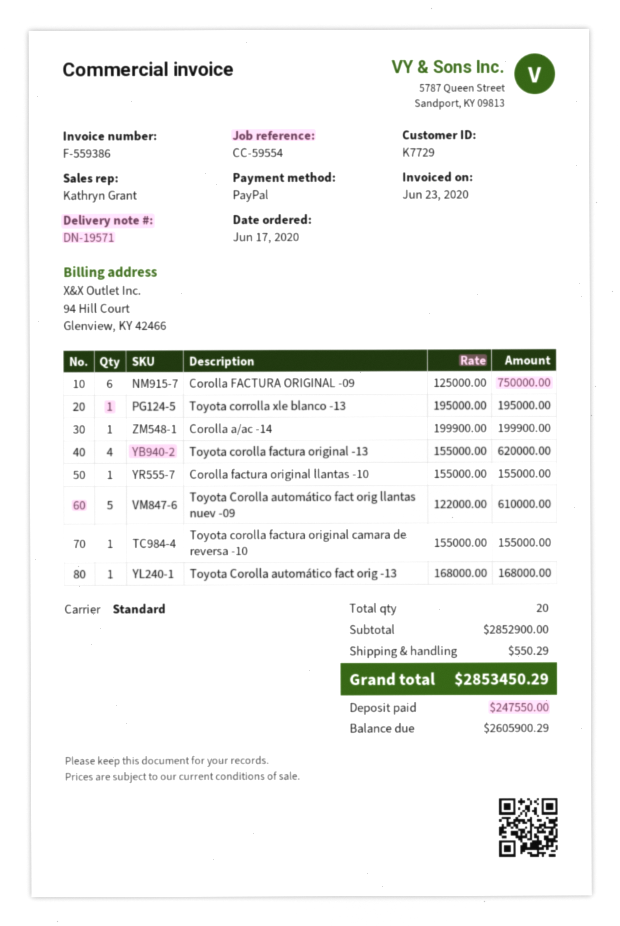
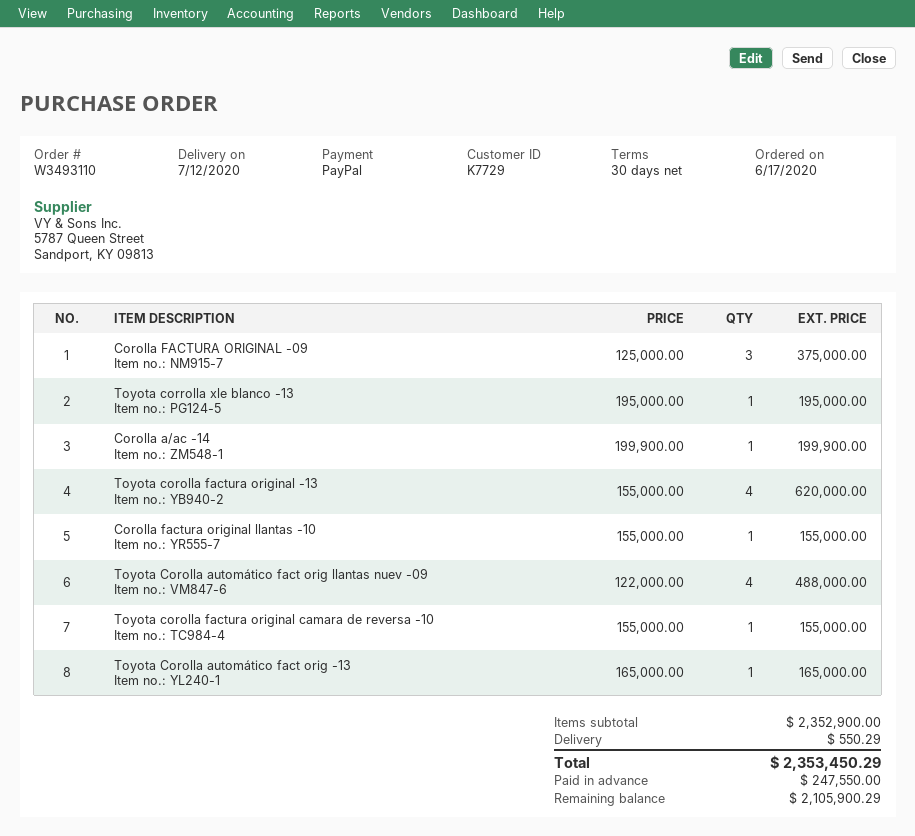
Corolla FACTURA ORIGINAL -09: 6 x 125000.00 = 750000.00 -> 3 x 125000.00 = 375000.00
Toyota Corolla automático fact orig llantas nuev -09: 5 x 122000.00 = 610000.00 -> 4 x 122000.00 = 488000.00
Toyota Corolla automático fact orig -13: 1 x 168000.00 = 168000.00 -> 1 x 165000.00 = 165000.00
subtotal: 2852900.00 -> 2352900.00
total: 2853450.29 -> 2353450.29
balance: 2605900.29 -> 2105900.29

